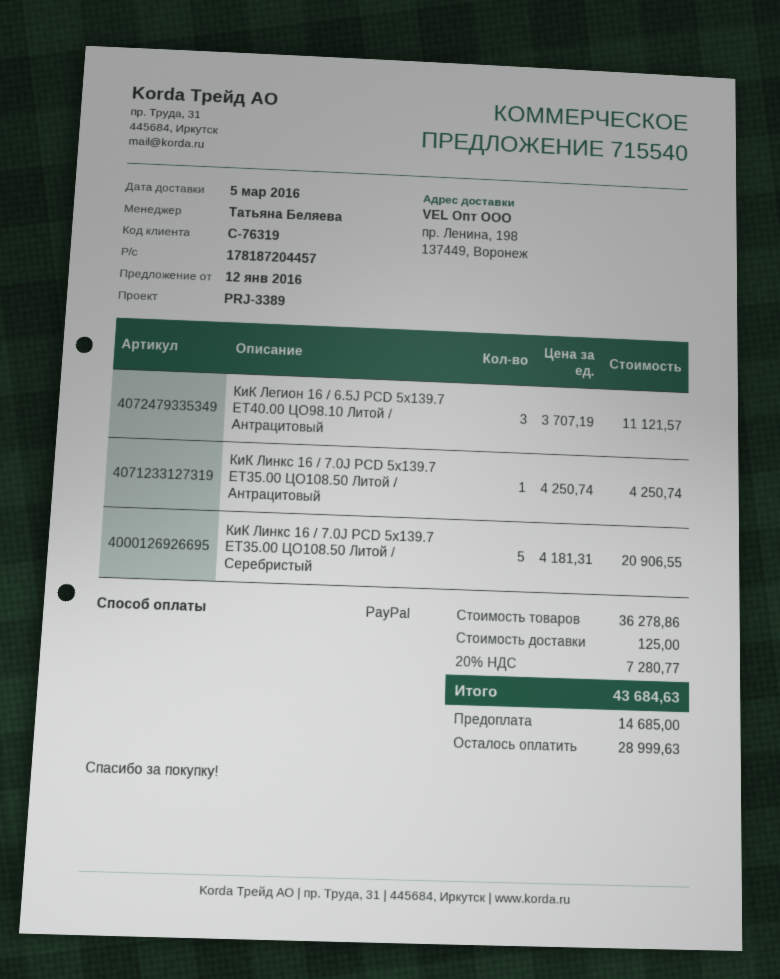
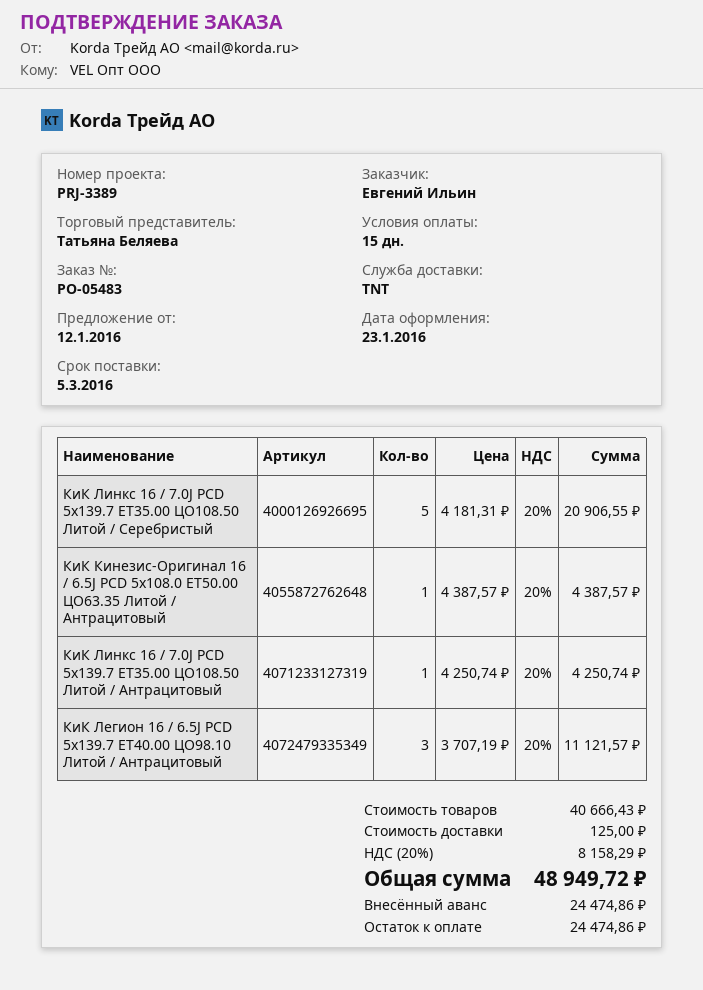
КиК Кинезис-Оригинал 16 / 6.5J PCD 5x108.0 ET50.00 ЦО63.35 Литой / Антрацитовый: none -> 1 x 4387.57 = 4387.57
subtotal: 36278.86 -> 40666.43
tax: 20% = 7280.77 -> 20% = 8158.29
total: 43684.63 -> 48949.72
deposit: 14685.00 -> 24474.86
balance: 28999.63 -> 24474.86

